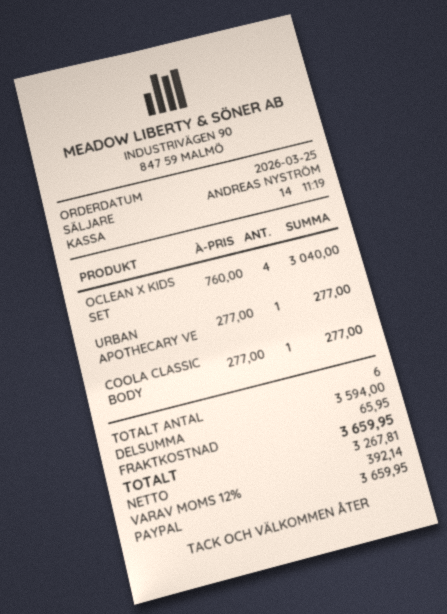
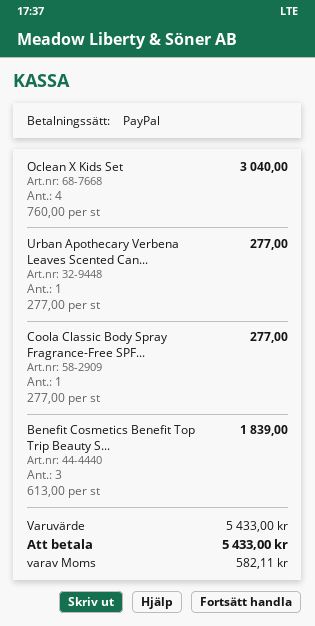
Benefit Cosmetics Benefit Top Trip Beauty S...: none -> 3 x 613.00 = 1839.00
subtotal: 3594.00 -> 5433.00
shipping: 65.95 -> none
tax: 392.14 -> 582.11
total: 3659.95 -> 5433.00

